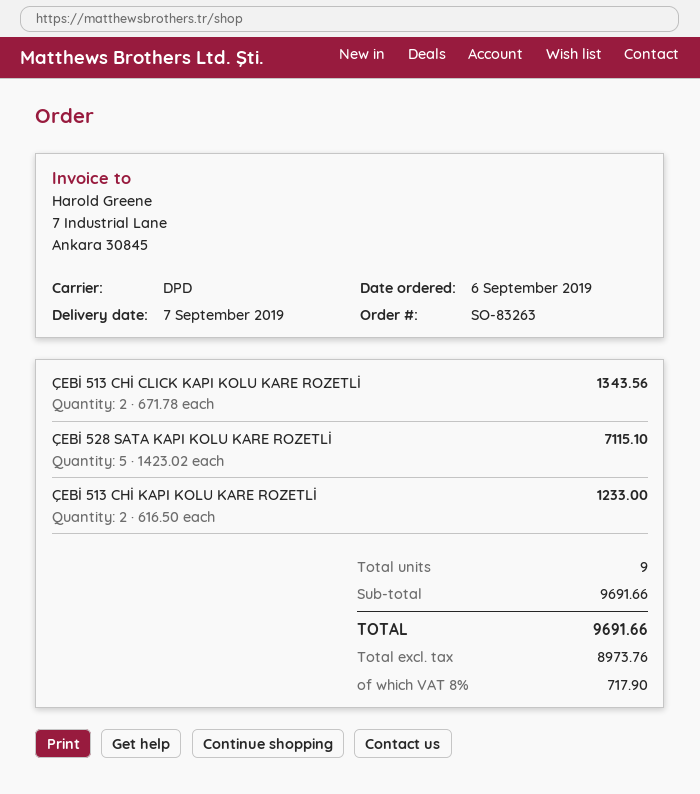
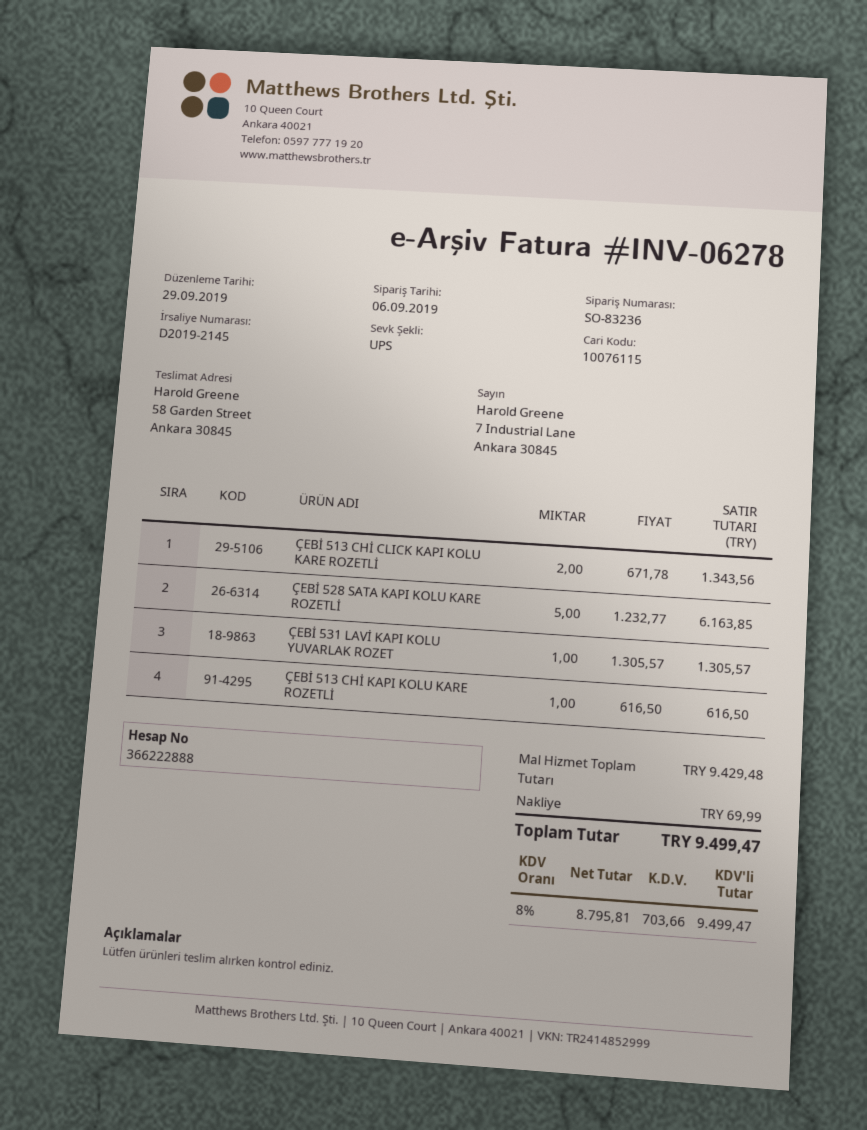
order number: SO-83263 -> SO-83236
shipping method: DPD -> UPS
ÇEBİ 528 SATA KAPI KOLU KARE ROZETLİ: 5 x 1423.02 = 7115.10 -> 5 x 1232.77 = 6163.85
ÇEBİ 513 CHİ KAPI KOLU KARE ROZETLİ: 2 x 616.50 = 1233.00 -> 1 x 616.50 = 616.50
ÇEBİ 531 LAVİ KAPI KOLU YUVARLAK ROZET: none -> 1 x 1305.57 = 1305.57
subtotal: 9691.66 -> 9429.48
shipping: none -> 69.99
net: 8973.76 -> 8795.81
tax: 8% = 717.90 -> 8% = 703.66
total: 9691.66 -> 9499.47

